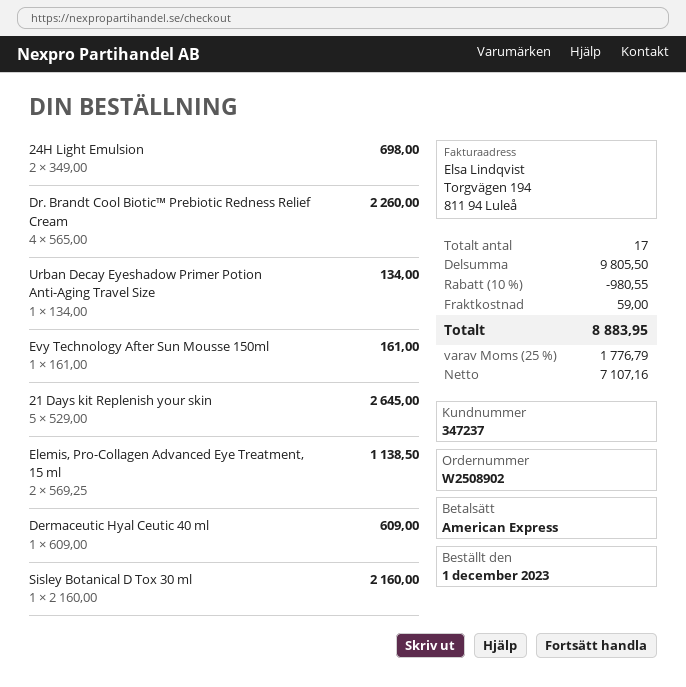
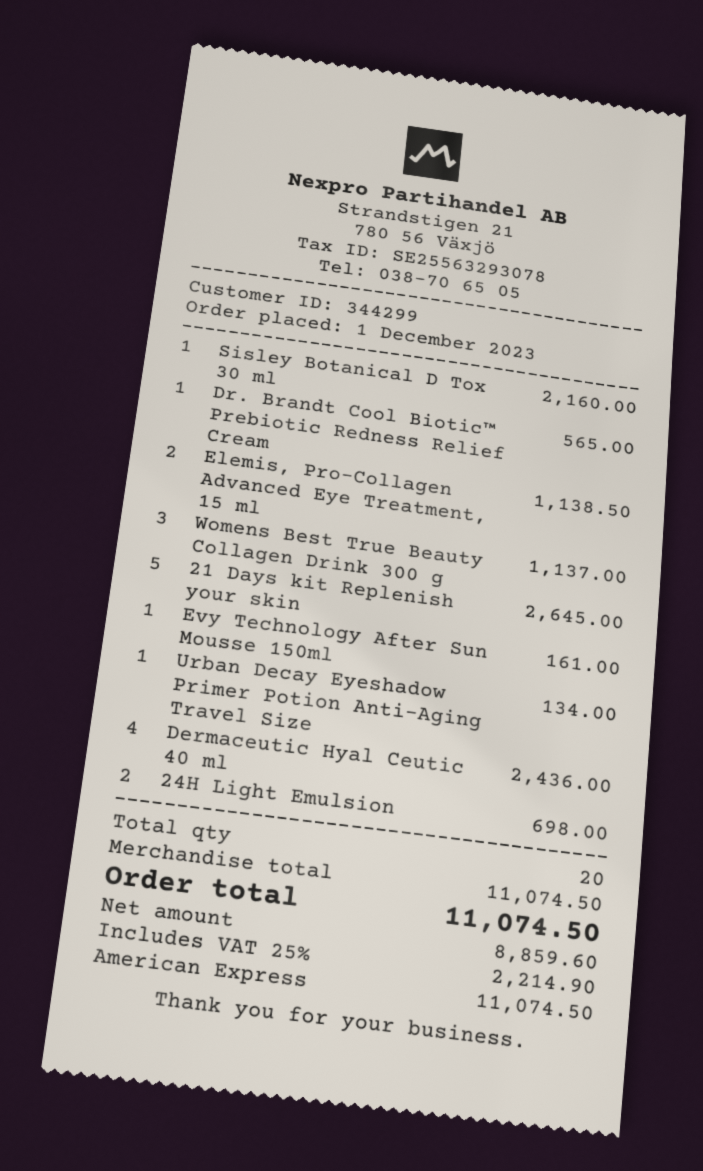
customer number: 347237 -> 344299
Dr. Brandt Cool Biotic™ Prebiotic Redness Relief Cream: 4 for 2260.00 -> 1 for 565.00
Dermaceutic Hyal Ceutic 40 ml: 1 for 609.00 -> 4 for 2436.00
Womens Best True Beauty Collagen Drink 300 g: none -> 3 for 1137.00
total quantity: 17 -> 20
subtotal: 9805.50 -> 11074.50
discount: 10% = 980.55 -> none
shipping: 59.00 -> none
net: 7107.16 -> 8859.60
tax: 25% = 1776.79 -> 25% = 2214.90
total: 8883.95 -> 11074.50

